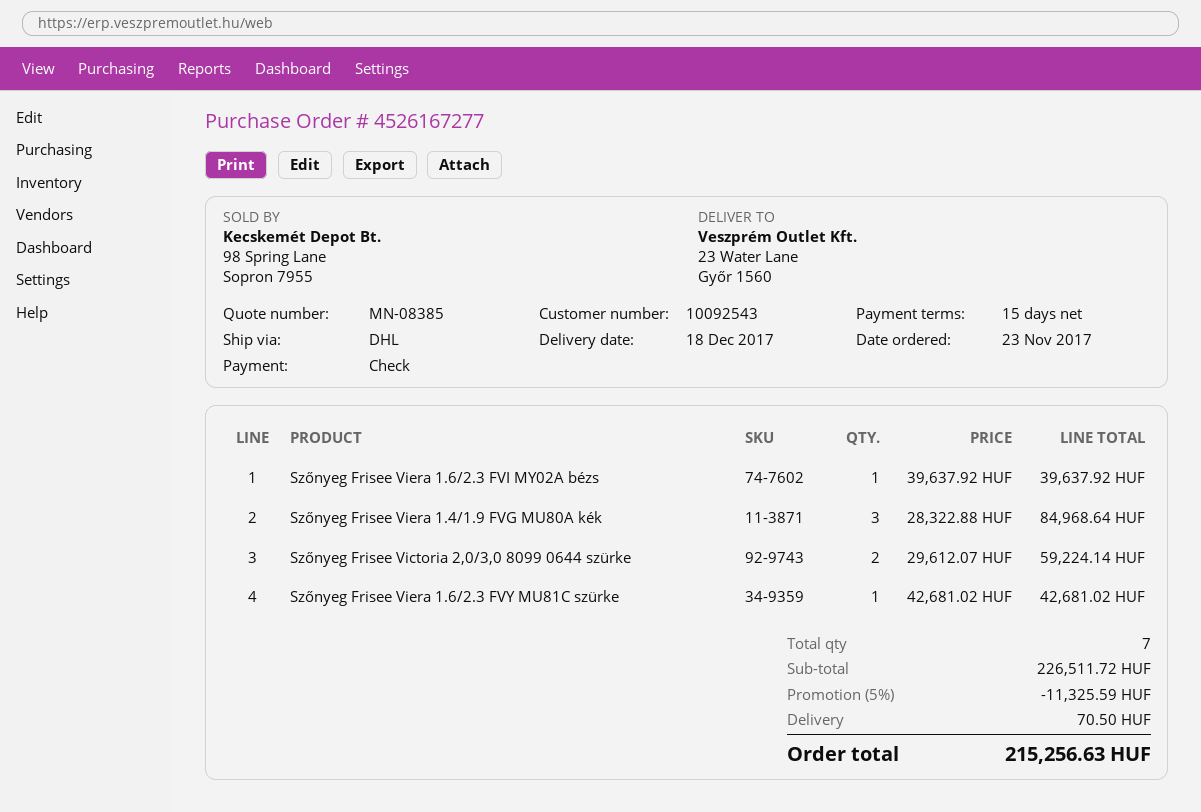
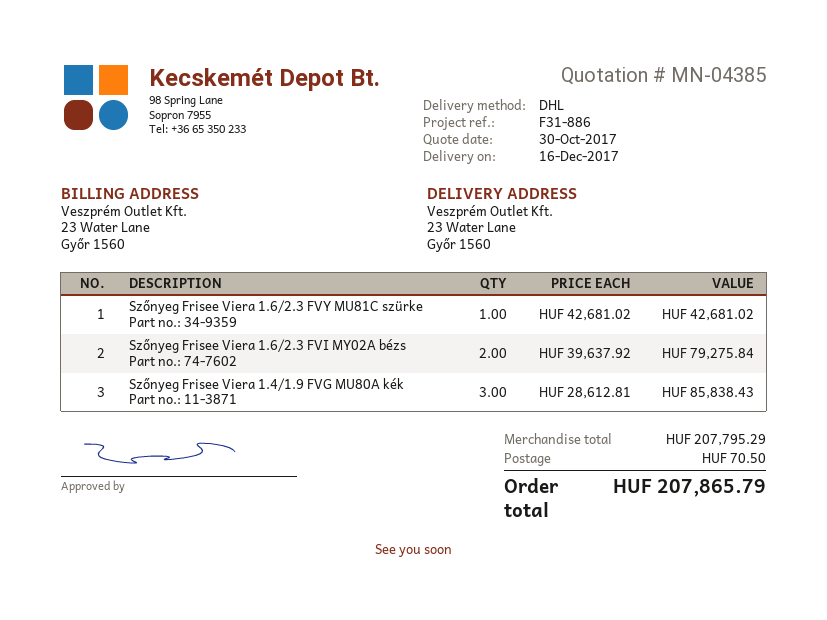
quote number: MN-08385 -> MN-04385
delivery date: 2017-12-18 -> 2017-12-16
Szőnyeg Frisee Viera 1.6/2.3 FVI MY02A bézs: 1 x 39637.92 = 39637.92 -> 2 x 39637.92 = 79275.84
Szőnyeg Frisee Viera 1.4/1.9 FVG MU80A kék: 3 x 28322.88 = 84968.64 -> 3 x 28612.81 = 85838.43
Szőnyeg Frisee Victoria 2,0/3,0 8099 0644 szürke: 2 x 29612.07 = 59224.14 -> none
subtotal: 226511.72 -> 207795.29
discount: 5% = 11325.59 -> none
total: 215256.63 -> 207865.79

